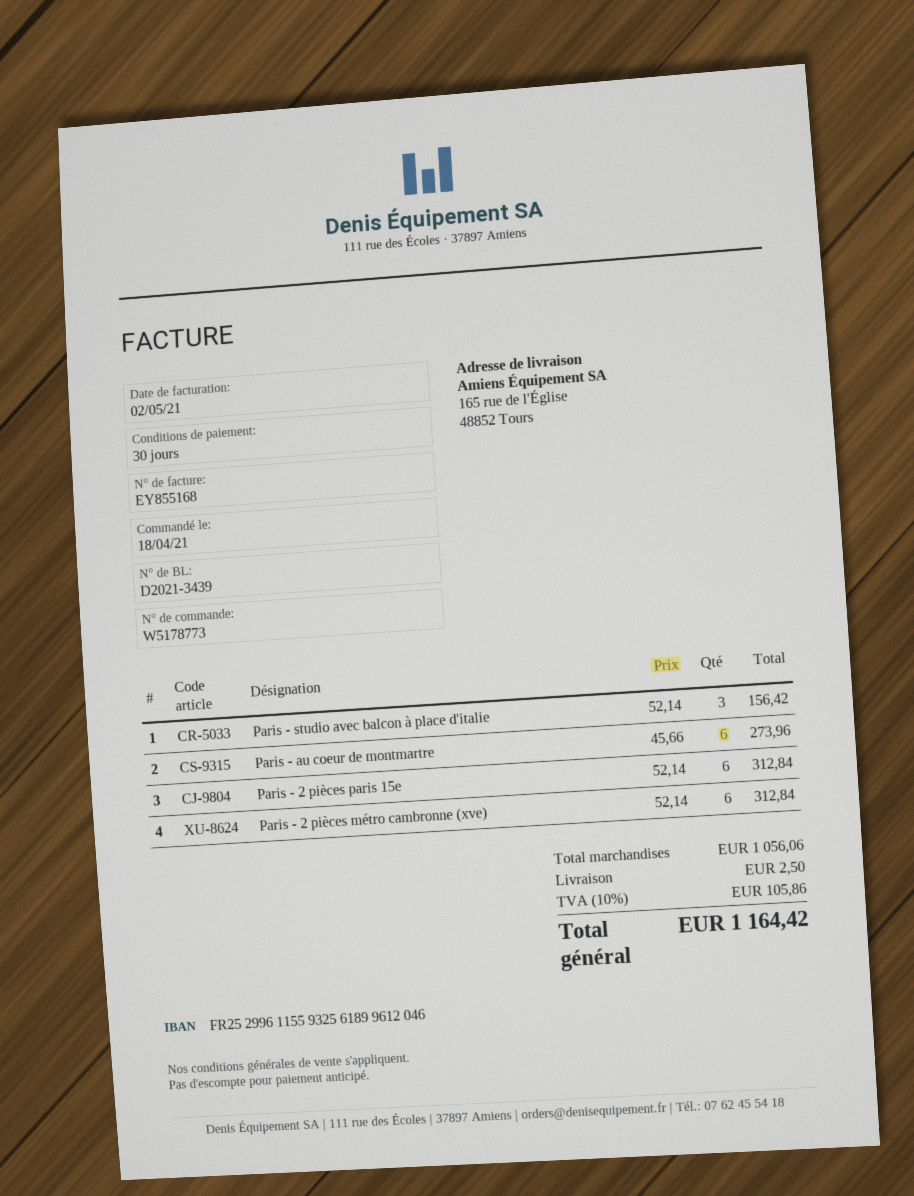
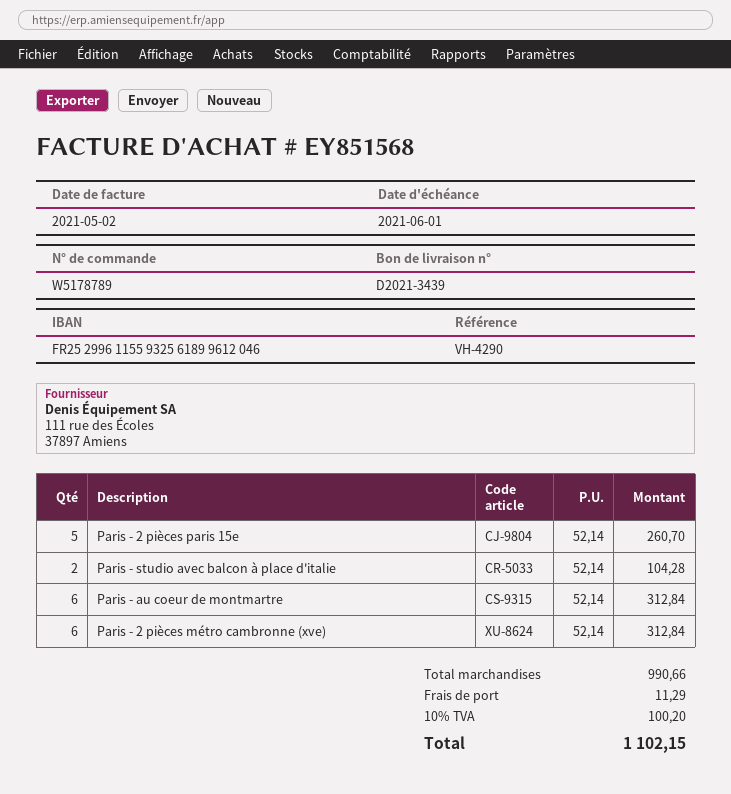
order number: W5178773 -> W5178789
invoice number: EY855168 -> EY851568
Paris - studio avec balcon à place d'italie: 3 x 52.14 = 156.42 -> 2 x 52.14 = 104.28
Paris - au coeur de montmartre: 6 x 45.66 = 273.96 -> 6 x 52.14 = 312.84
Paris - 2 pièces paris 15e: 6 x 52.14 = 312.84 -> 5 x 52.14 = 260.70
subtotal: 1056.06 -> 990.66
shipping: 2.50 -> 11.29
tax: 10% = 105.86 -> 10% = 100.20
total: 1164.42 -> 1102.15

